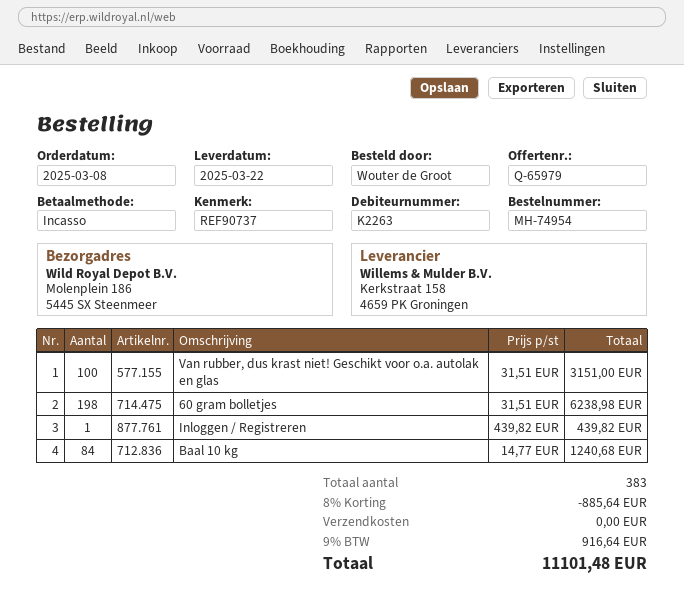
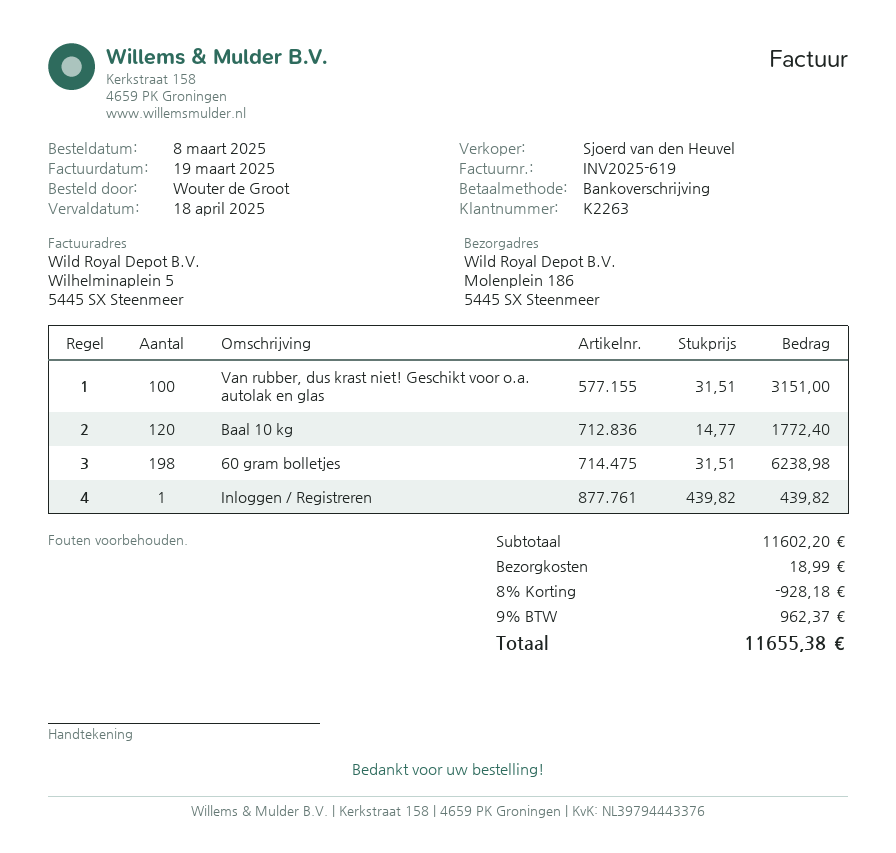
payment method: direct debit -> bank transfer
Baal 10 kg: 84 x 14.77 = 1240.68 -> 120 x 14.77 = 1772.40
discount: 8% = 885.64 -> 8% = 928.18
shipping: 0.00 -> 18.99
tax: 9% = 916.64 -> 9% = 962.37
total: 11101.48 -> 11655.38

